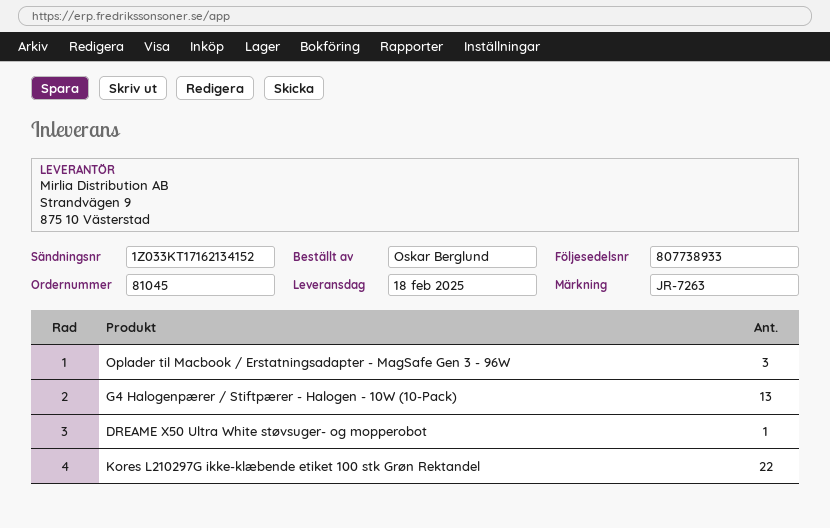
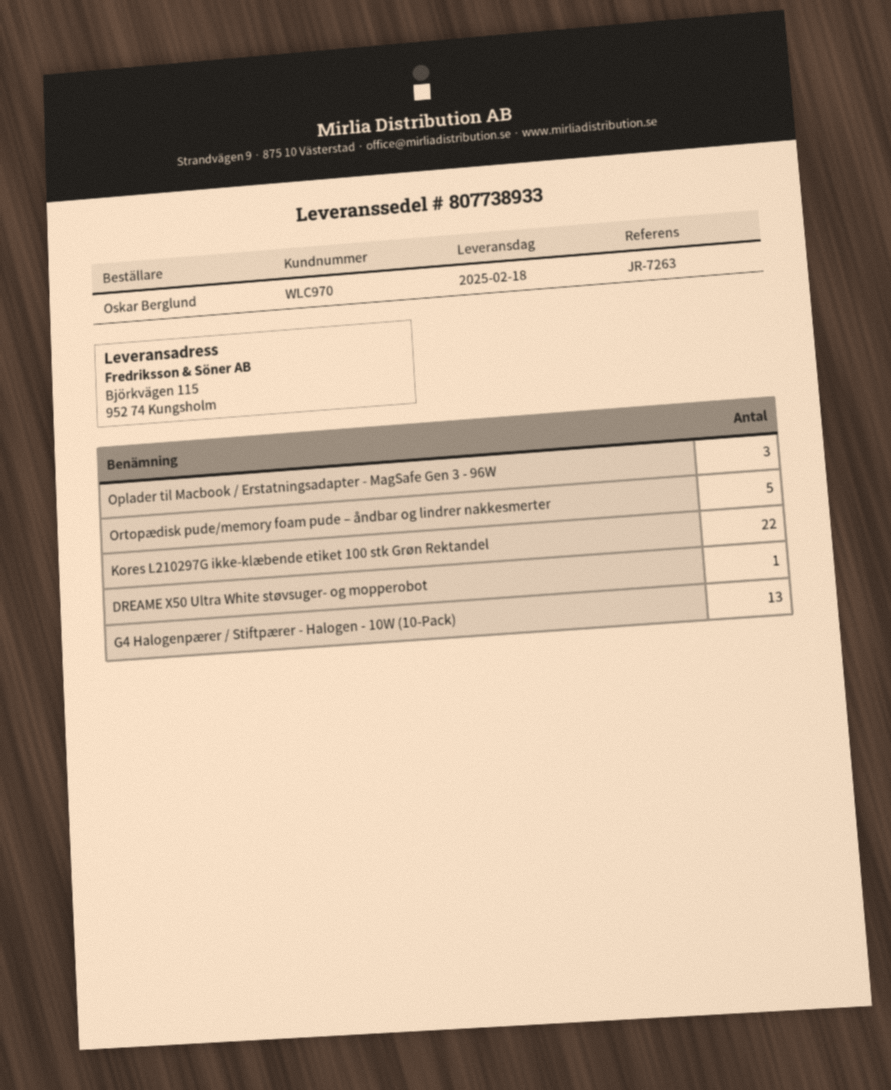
Ortopædisk pude/memory foam pude – åndbar og lindrer nakkesmerter: none -> 5

